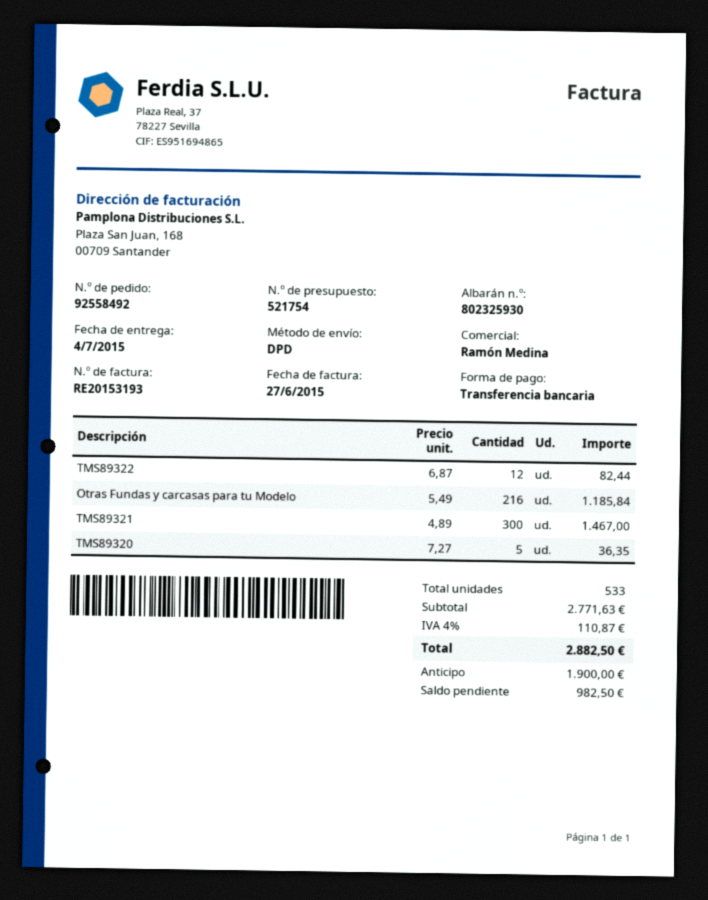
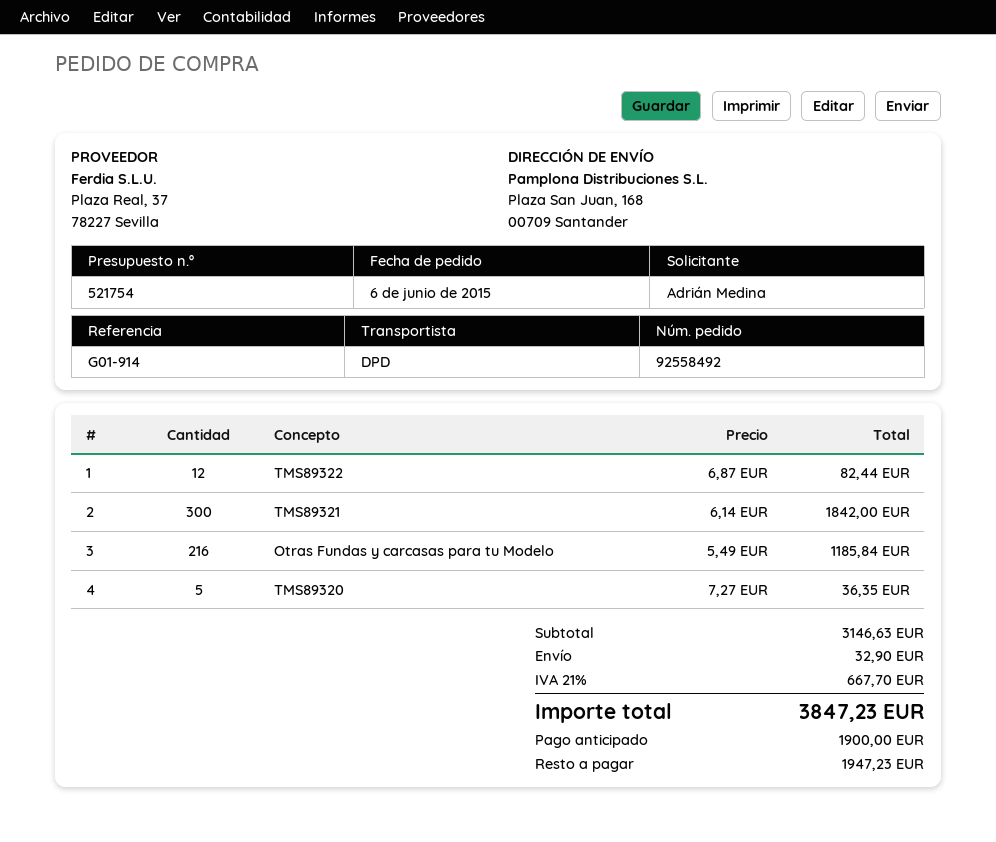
TMS89321: 300 x 4.89 = 1467.00 -> 300 x 6.14 = 1842.00
subtotal: 2771.63 -> 3146.63
shipping: none -> 32.90
tax: 4% = 110.87 -> 21% = 667.70
total: 2882.50 -> 3847.23
balance: 982.50 -> 1947.23

